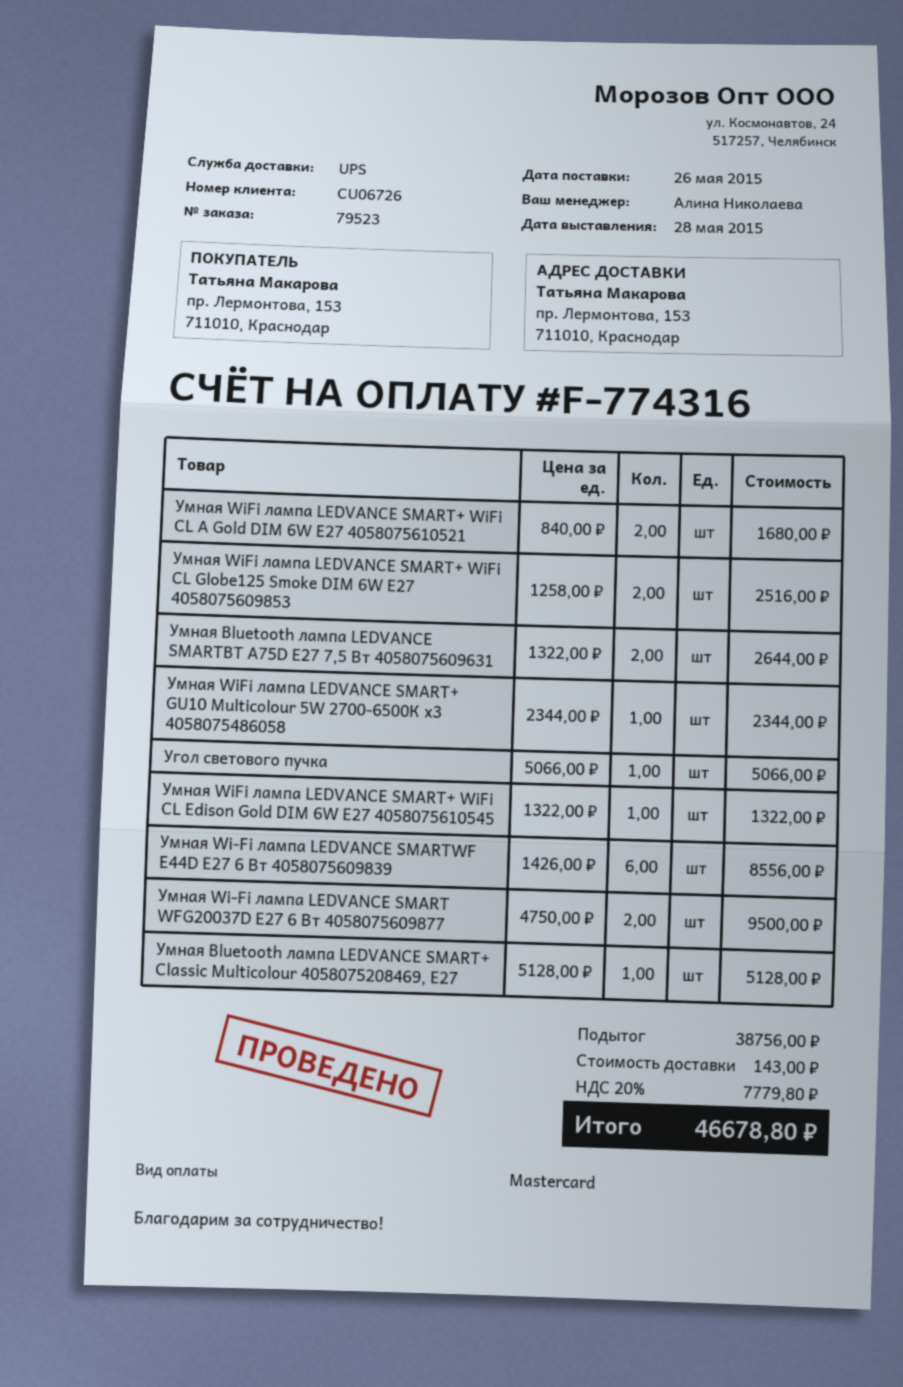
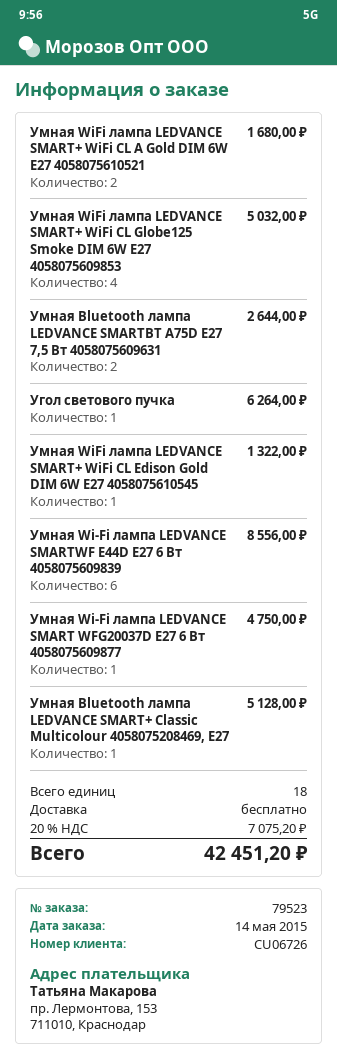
Умная WiFi лампа LEDVANCE SMART+ WiFi CL Globe125 Smoke DIM 6W E27 4058075609853: 2 for 2516.00 -> 4 for 5032.00
Умная WiFi лампа LEDVANCE SMART+ GU10 Multicolour 5W 2700-6500К x3 4058075486058: 1 for 2344.00 -> none
Угол светового пучка: 1 for 5066.00 -> 1 for 6264.00
Умная Wi-Fi лампа LEDVANCE SMART WFG20037D E27 6 Вт 4058075609877: 2 for 9500.00 -> 1 for 4750.00
shipping: 143.00 -> 0.00
tax: 20% = 7779.80 -> 20% = 7075.20
total: 46678.80 -> 42451.20

